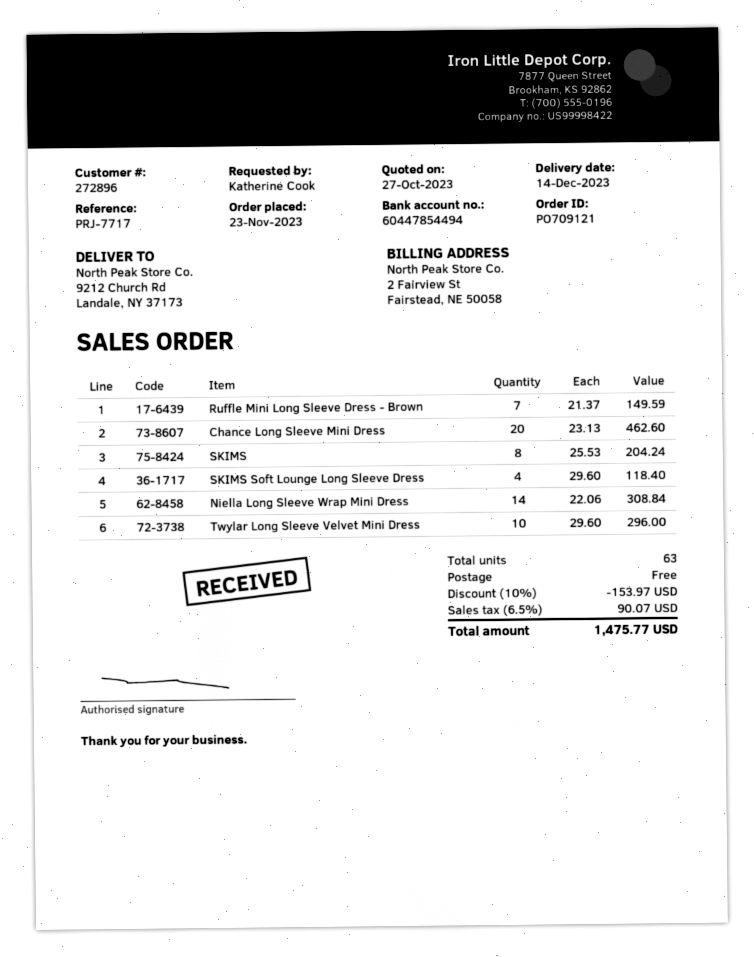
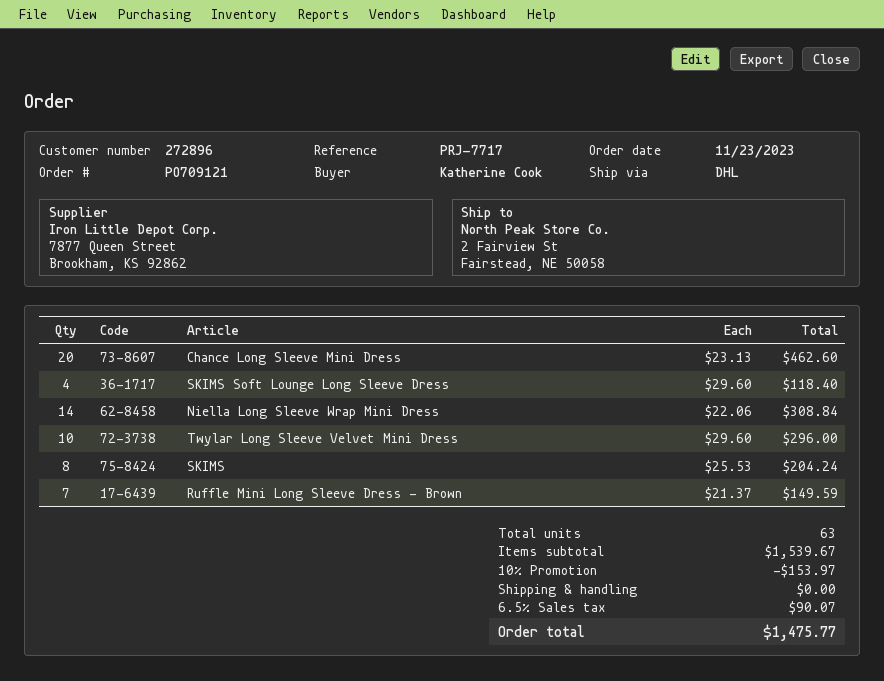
ship to: 9212 Church Rd, Landale, NY 37173 -> 2 Fairview St, Fairstead, NE 50058

